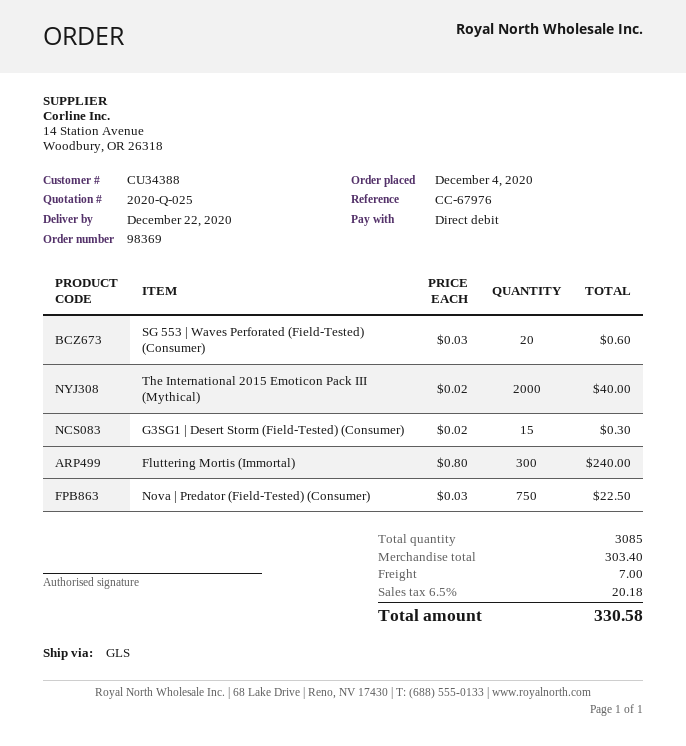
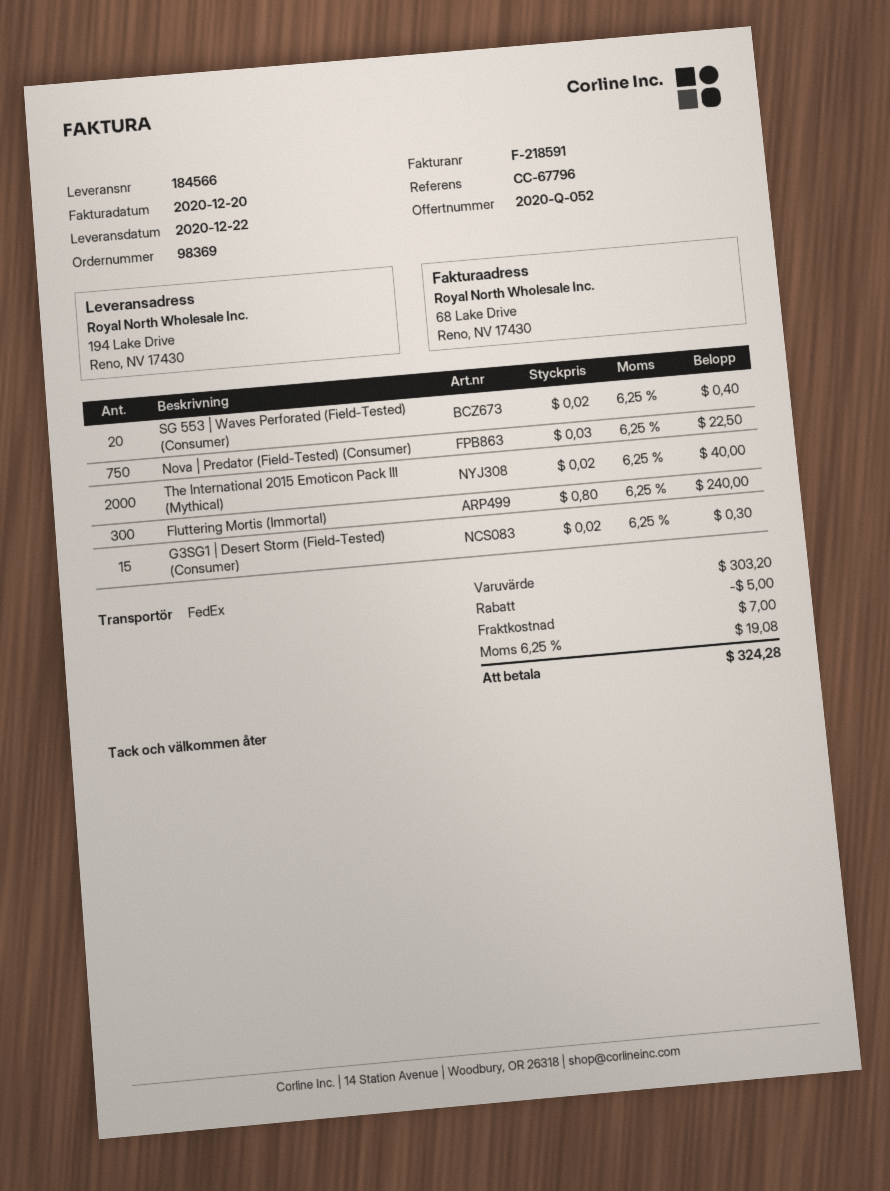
quote number: 2020-Q-025 -> 2020-Q-052
reference: CC-67976 -> CC-67796
shipping method: GLS -> FedEx
SG 553 | Waves Perforated (Field-Tested) (Consumer): 20 x 0.03 = 0.60 -> 20 x 0.02 = 0.40
subtotal: 303.40 -> 303.20
discount: none -> 5.00
tax: 6.5% = 20.18 -> 6.25% = 19.08
total: 330.58 -> 324.28

